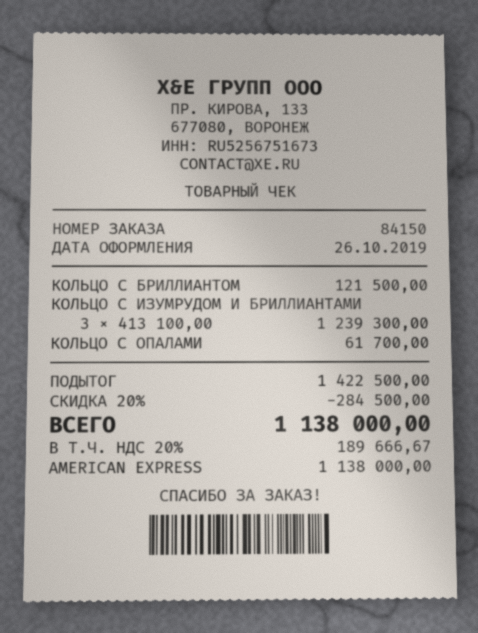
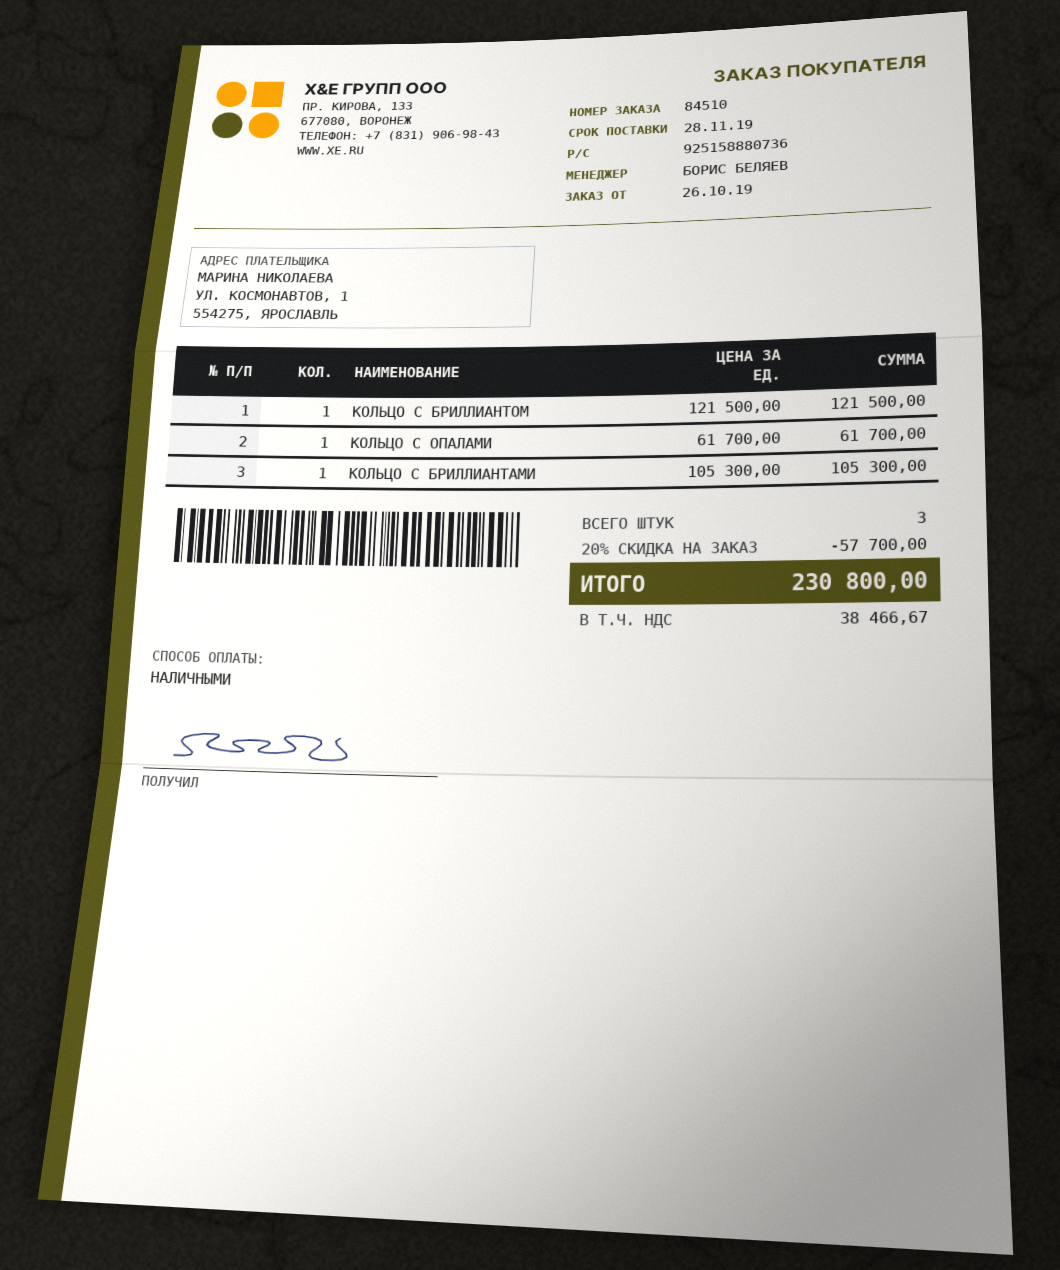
order number: 84150 -> 84510
payment method: American Express -> cash
КОЛЬЦО С ИЗУМРУДОМ И БРИЛЛИАНТАМИ: 3 x 413100.00 = 1239300.00 -> none
КОЛЬЦО С БРИЛЛИАНТАМИ: none -> 1 x 105300.00 = 105300.00
discount: 20% = 284500.00 -> 20% = 57700.00
tax: 189666.67 -> 38466.67
total: 1138000.00 -> 230800.00

